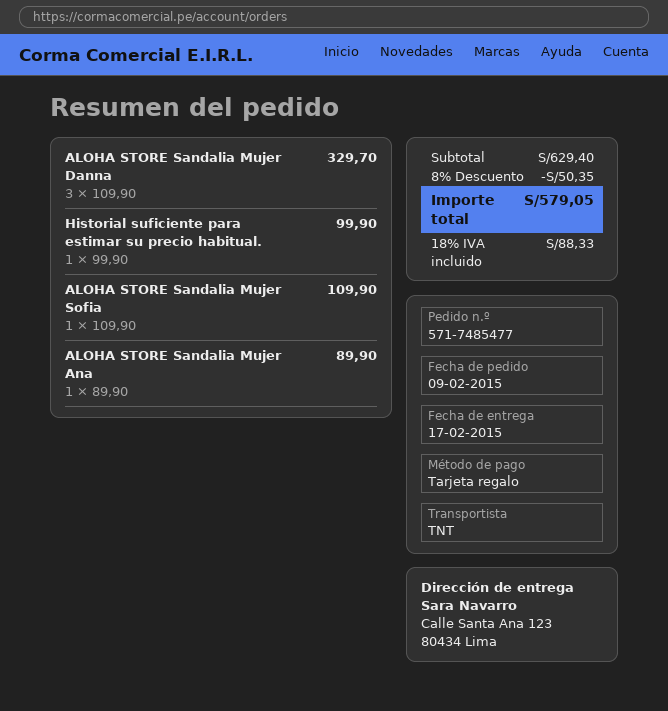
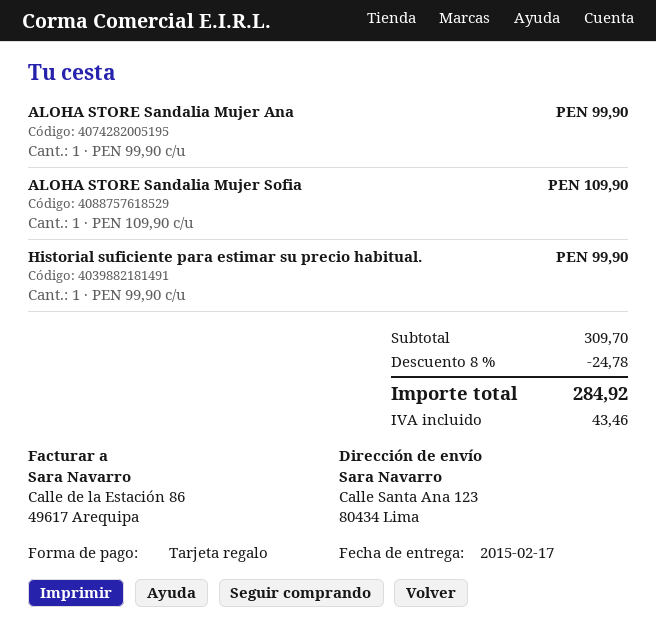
ALOHA STORE Sandalia Mujer Danna: 3 x 109.90 = 329.70 -> none
ALOHA STORE Sandalia Mujer Ana: 1 x 89.90 = 89.90 -> 1 x 99.90 = 99.90
subtotal: 629.40 -> 309.70
discount: 8% = 50.35 -> 8% = 24.78
tax: 88.33 -> 43.46
total: 579.05 -> 284.92

